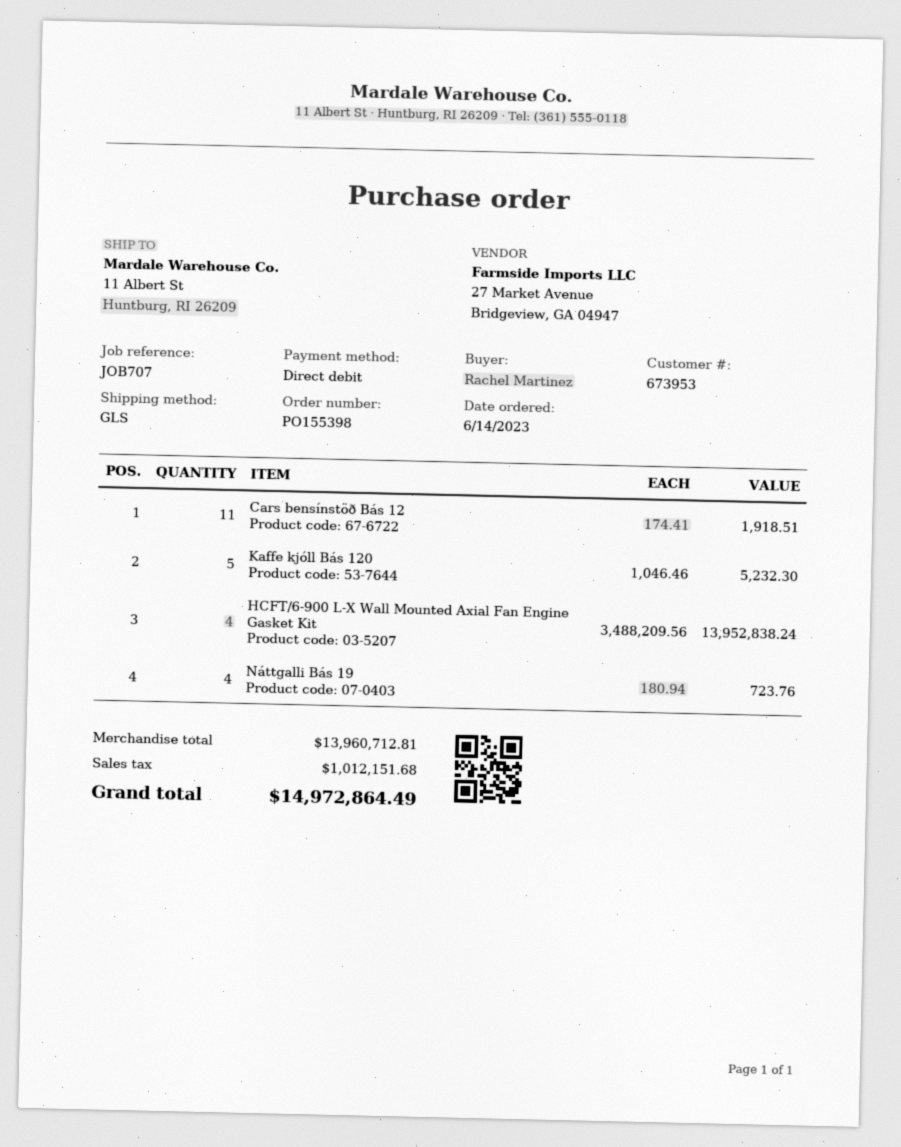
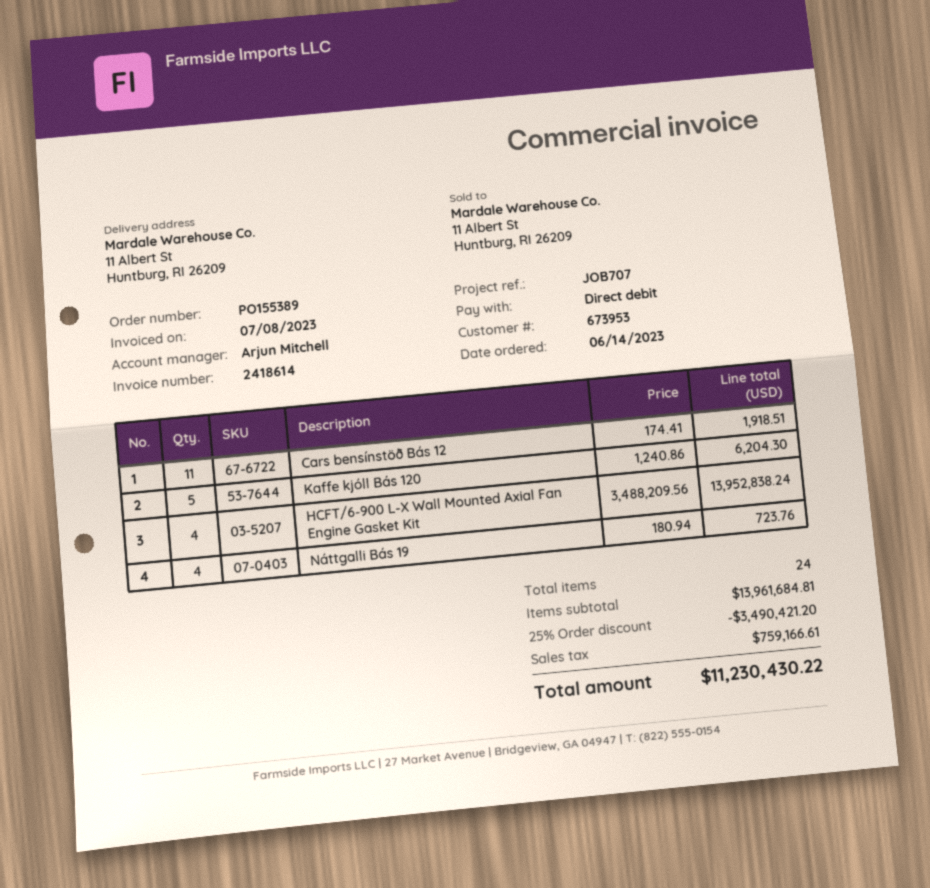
order number: PO155398 -> PO155389
Kaffe kjóll Bás 120: 5 x 1046.46 = 5232.30 -> 5 x 1240.86 = 6204.30
subtotal: 13960712.81 -> 13961684.81
discount: none -> 25% = 3490421.20
tax: 1012151.68 -> 759166.61
total: 14972864.49 -> 11230430.22

